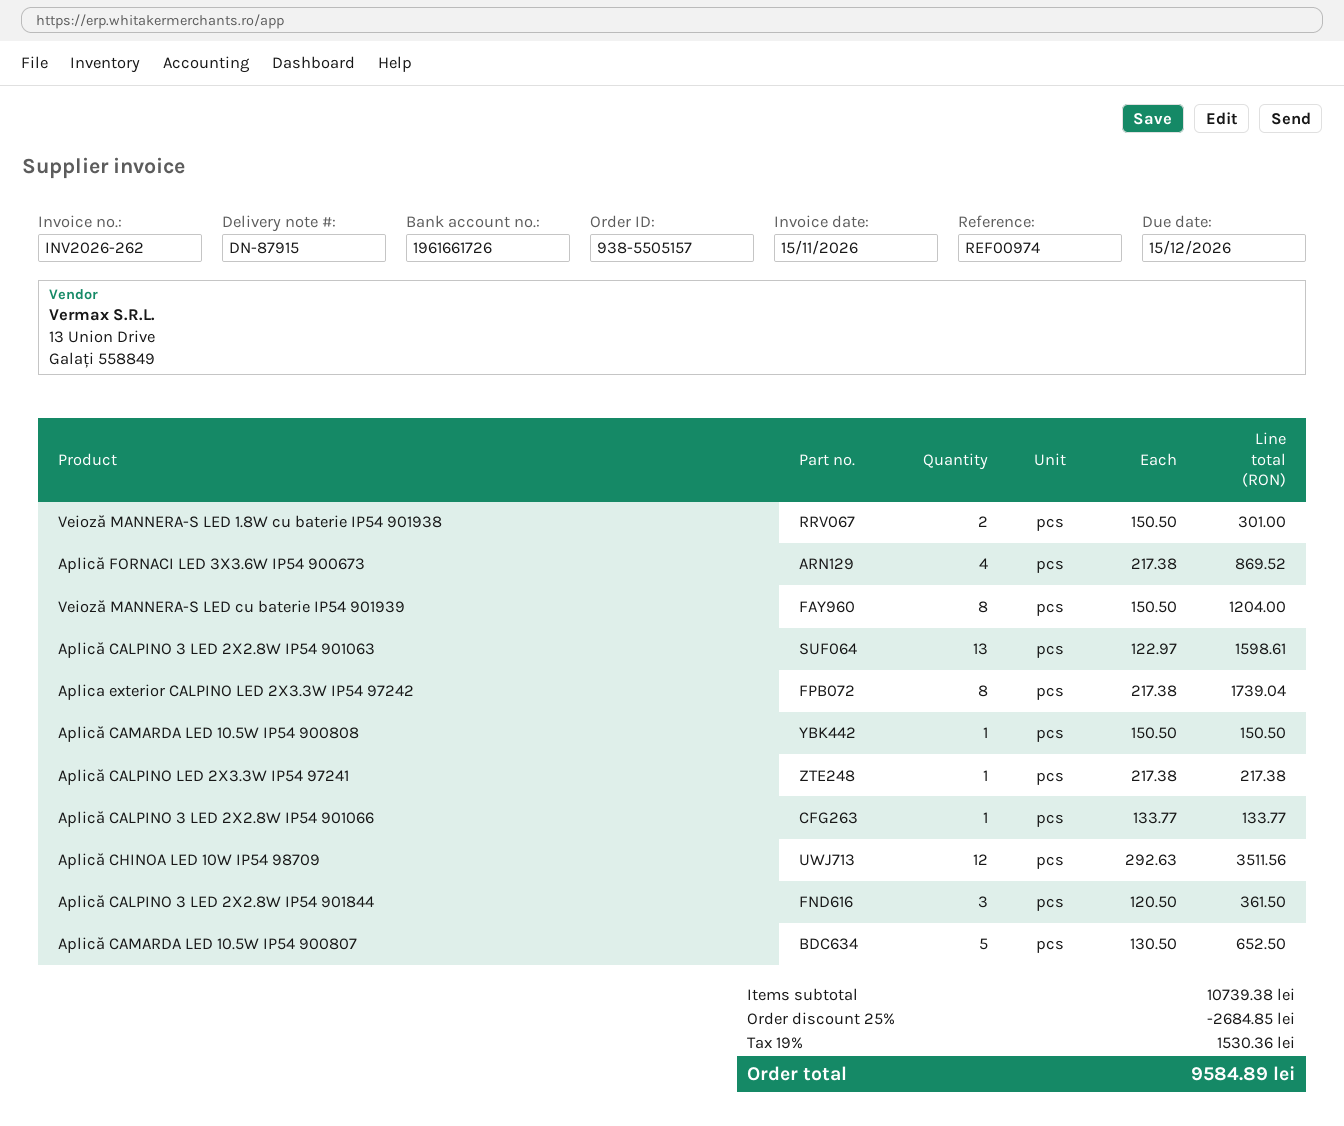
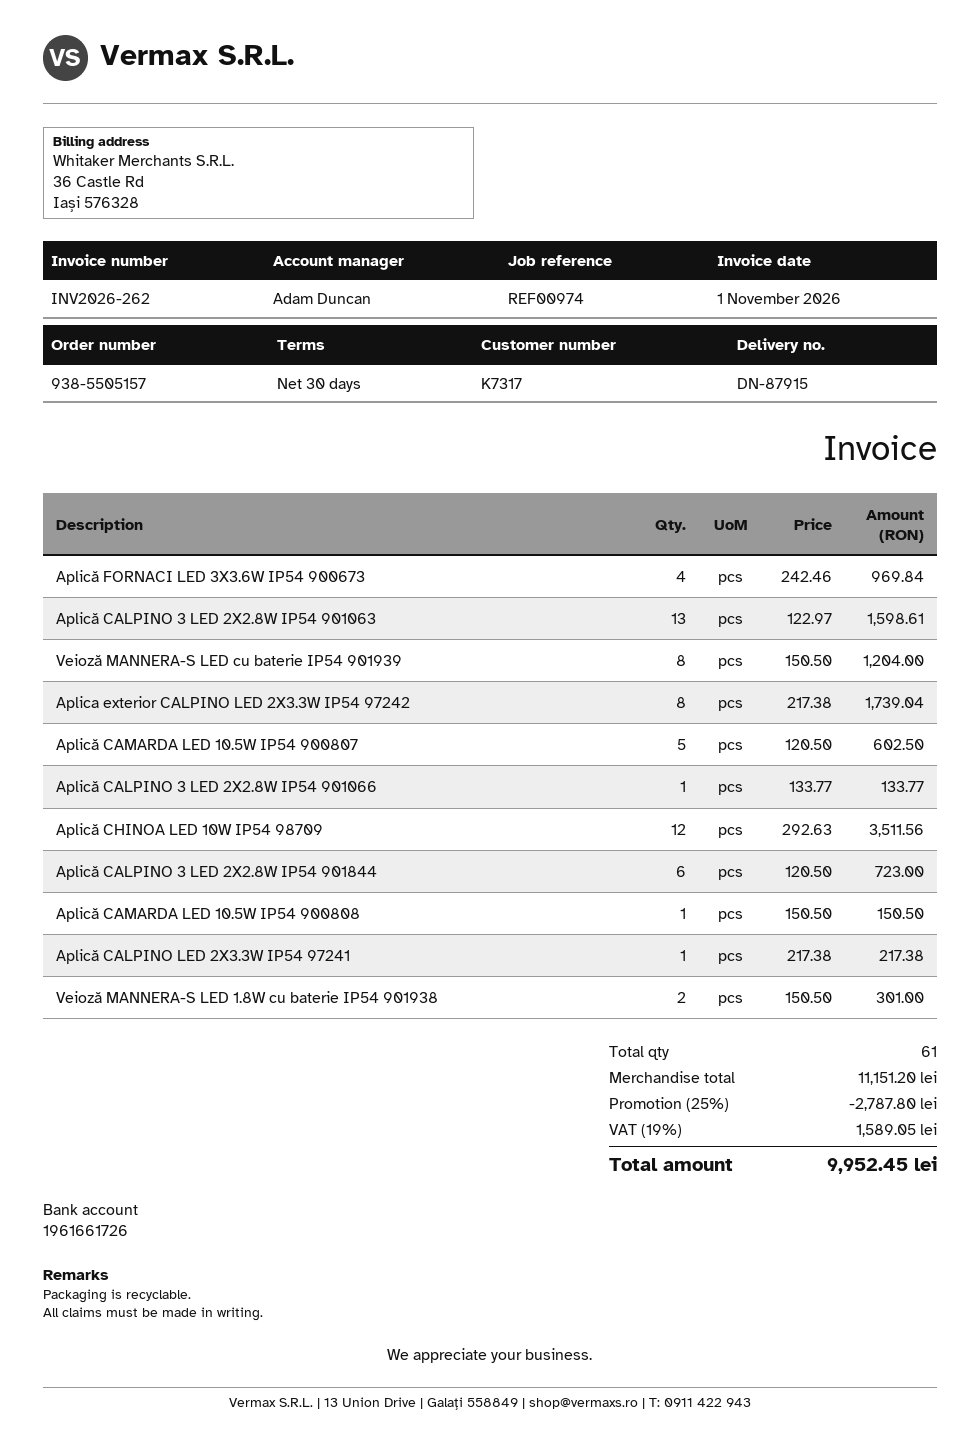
invoice date: 2026-11-15 -> 2026-11-01
Aplică FORNACI LED 3X3.6W IP54 900673: 4 x 217.38 = 869.52 -> 4 x 242.46 = 969.84
Aplică CALPINO 3 LED 2X2.8W IP54 901844: 3 x 120.50 = 361.50 -> 6 x 120.50 = 723.00
Aplică CAMARDA LED 10.5W IP54 900807: 5 x 130.50 = 652.50 -> 5 x 120.50 = 602.50
subtotal: 10739.38 -> 11151.20
discount: 25% = 2684.85 -> 25% = 2787.80
tax: 19% = 1530.36 -> 19% = 1589.05
total: 9584.89 -> 9952.45

